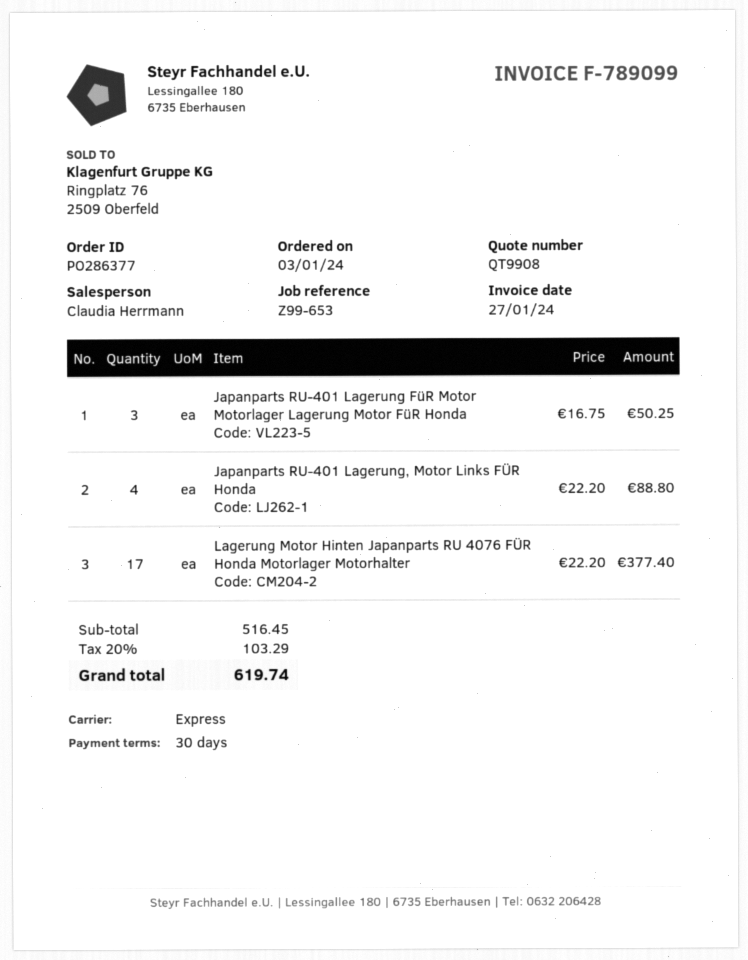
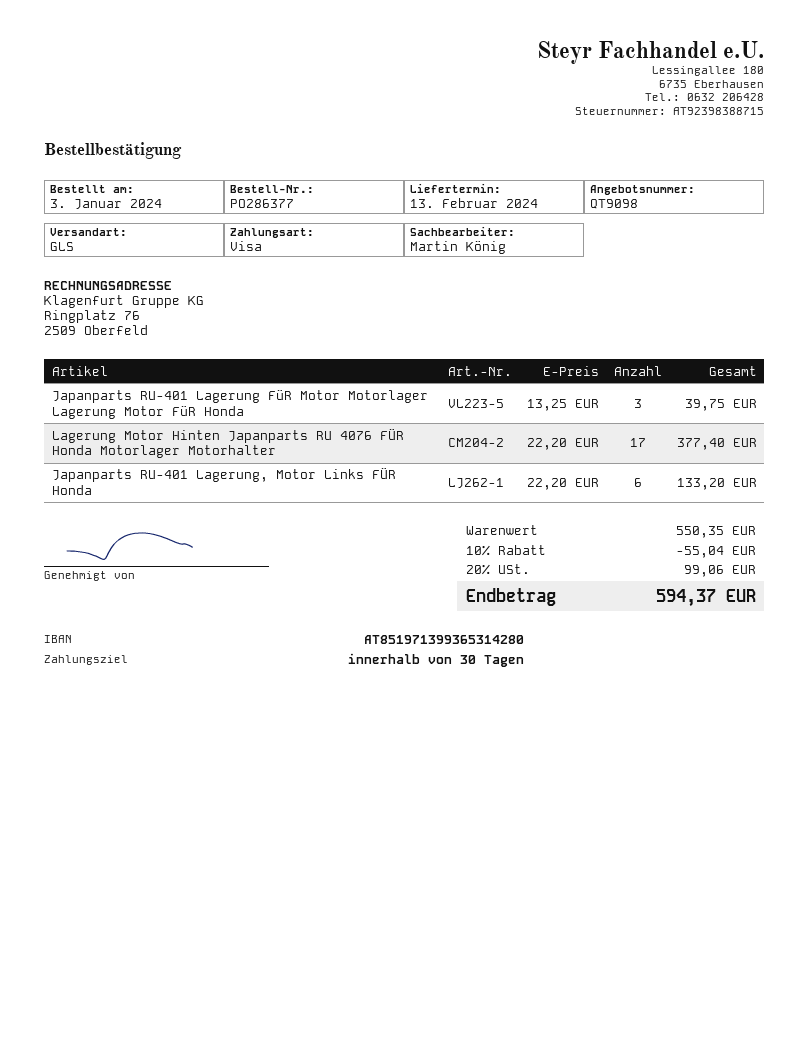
quote number: QT9908 -> QT9098
sales rep: Claudia Herrmann -> Martin König
shipping method: express -> GLS
Japanparts RU-401 Lagerung FüR Motor Motorlager Lagerung Motor FüR Honda: 3 x 16.75 = 50.25 -> 3 x 13.25 = 39.75
Japanparts RU-401 Lagerung, Motor Links FÜR Honda: 4 x 22.20 = 88.80 -> 6 x 22.20 = 133.20
subtotal: 516.45 -> 550.35
discount: none -> 10% = 55.04
tax: 20% = 103.29 -> 20% = 99.06
total: 619.74 -> 594.37

